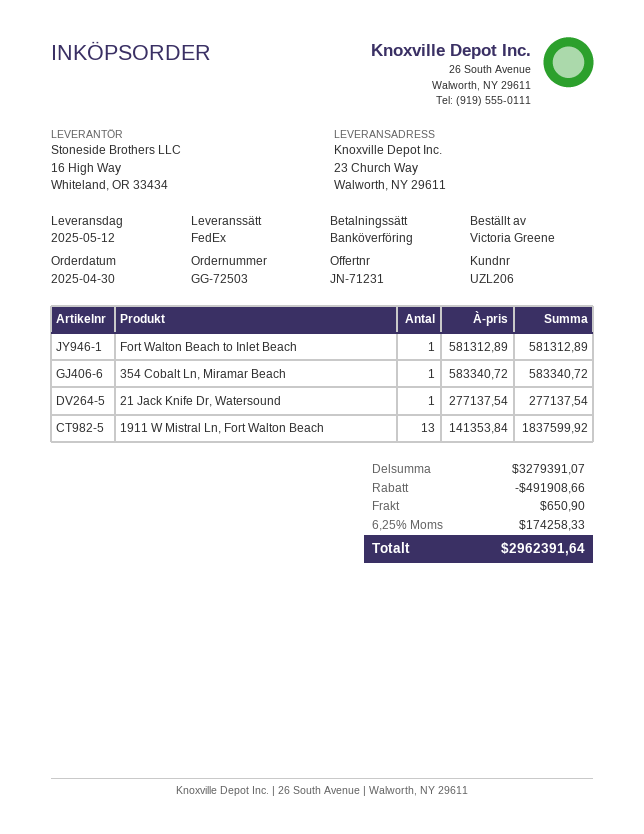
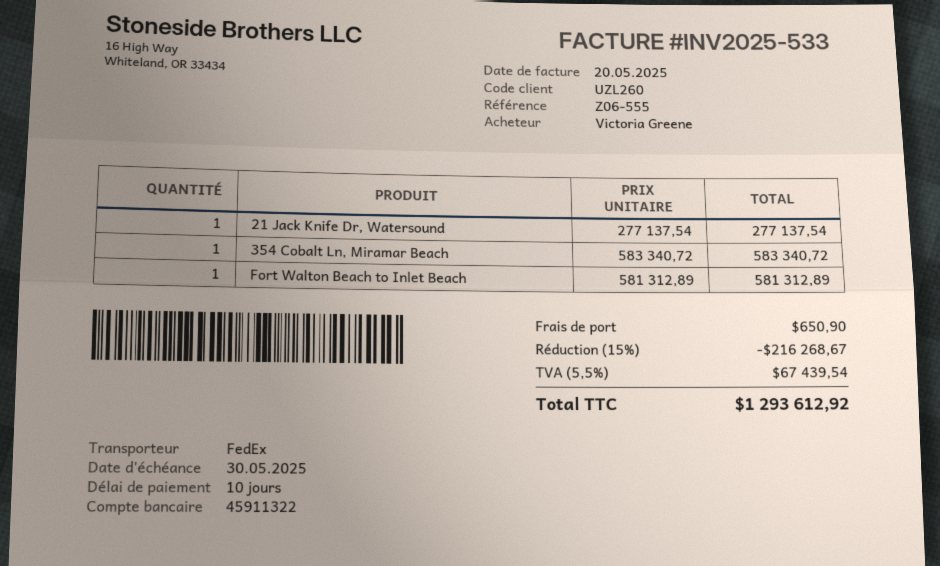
customer number: UZL206 -> UZL260
1911 W Mistral Ln, Fort Walton Beach: 13 x 141353.84 = 1837599.92 -> none
discount: 491908.66 -> 216268.67
tax: 6.25% = 174258.33 -> 5.5% = 67439.54
total: 2962391.64 -> 1293612.92

